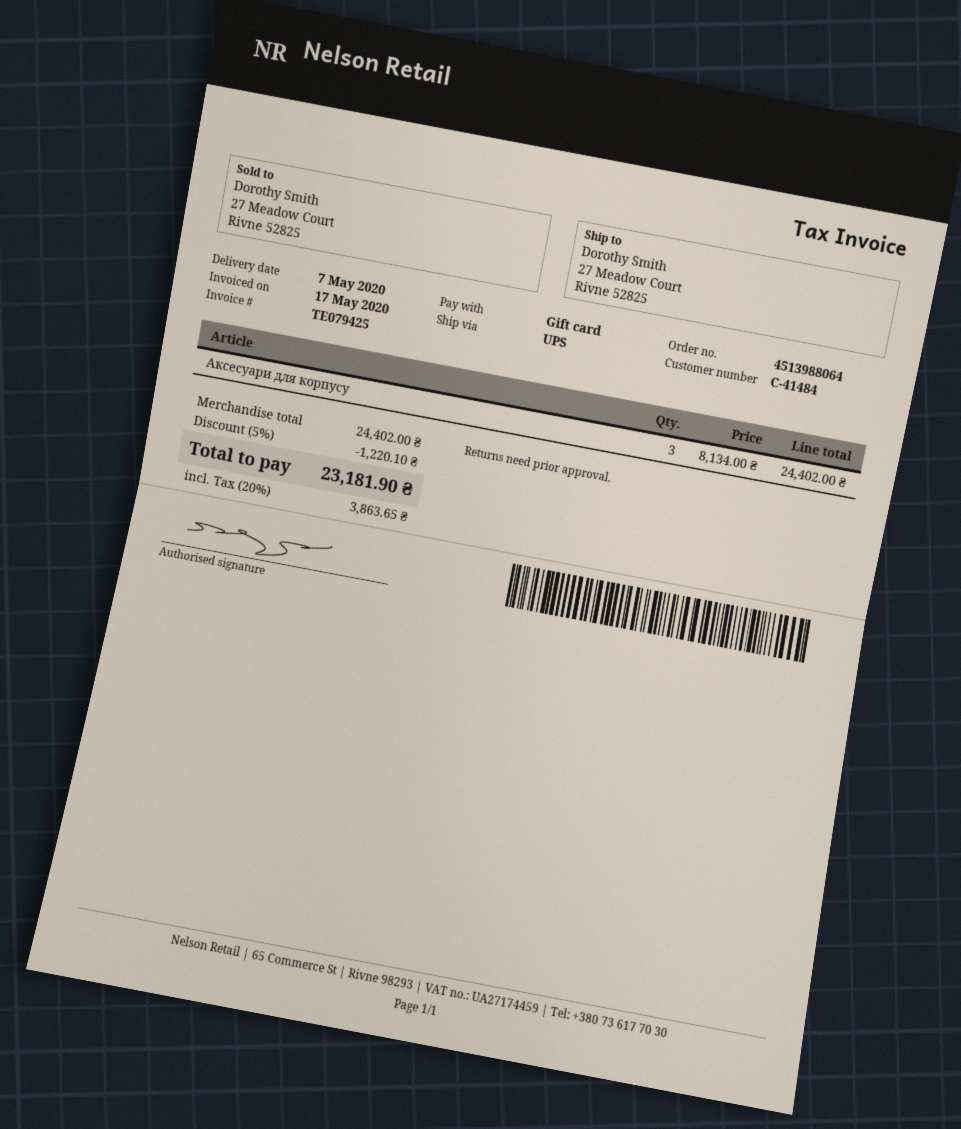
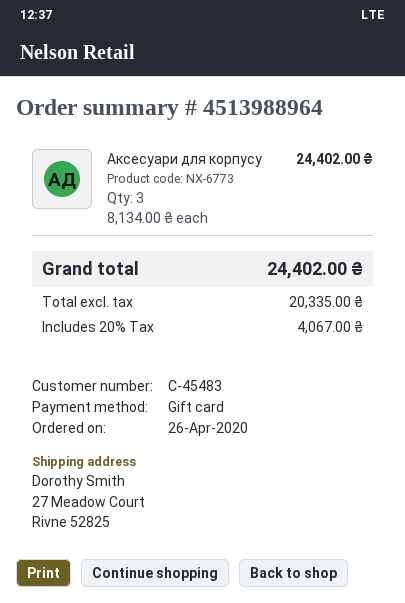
order number: 4513988064 -> 4513988964
customer number: C-41484 -> C-45483
discount: 5% = 1220.10 -> none
tax: 20% = 3863.65 -> 20% = 4067.00
total: 23181.90 -> 24402.00

